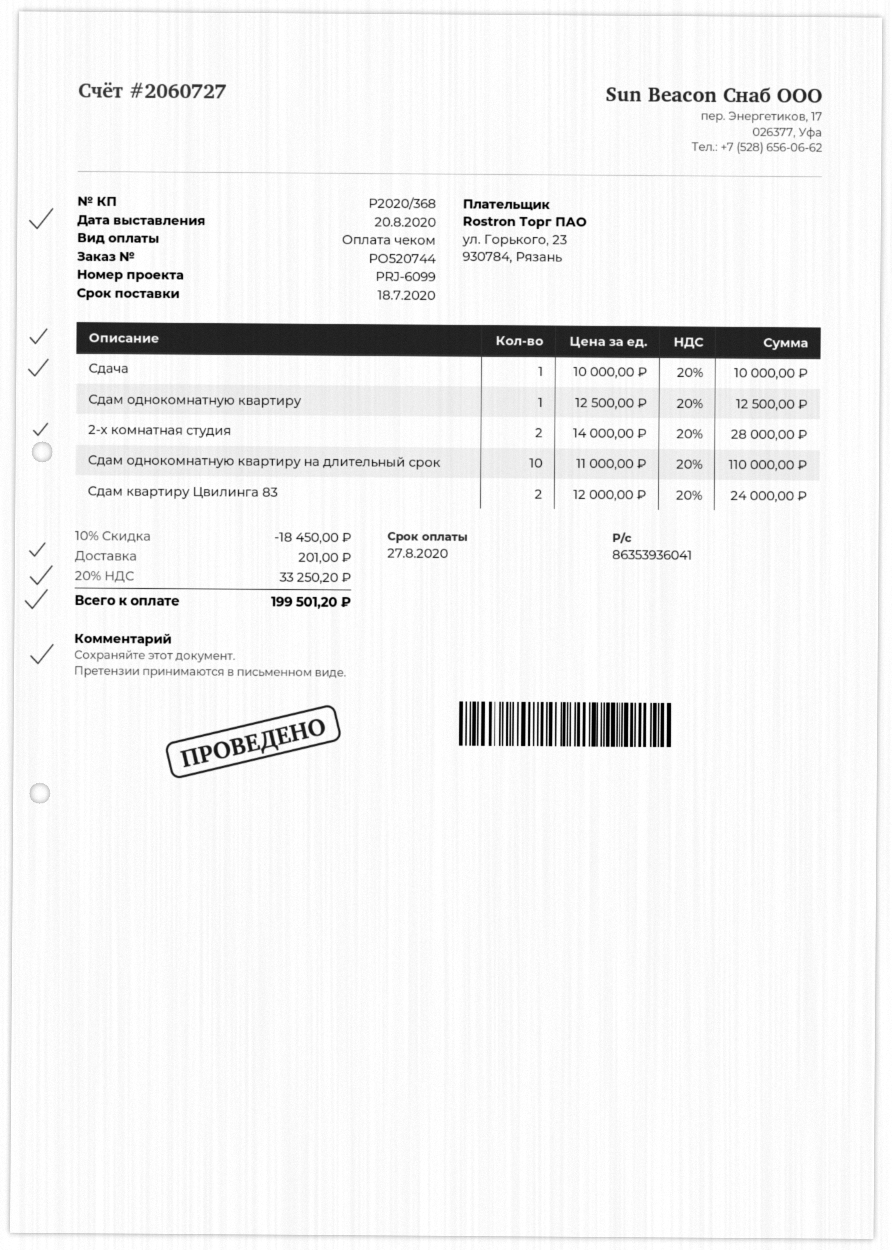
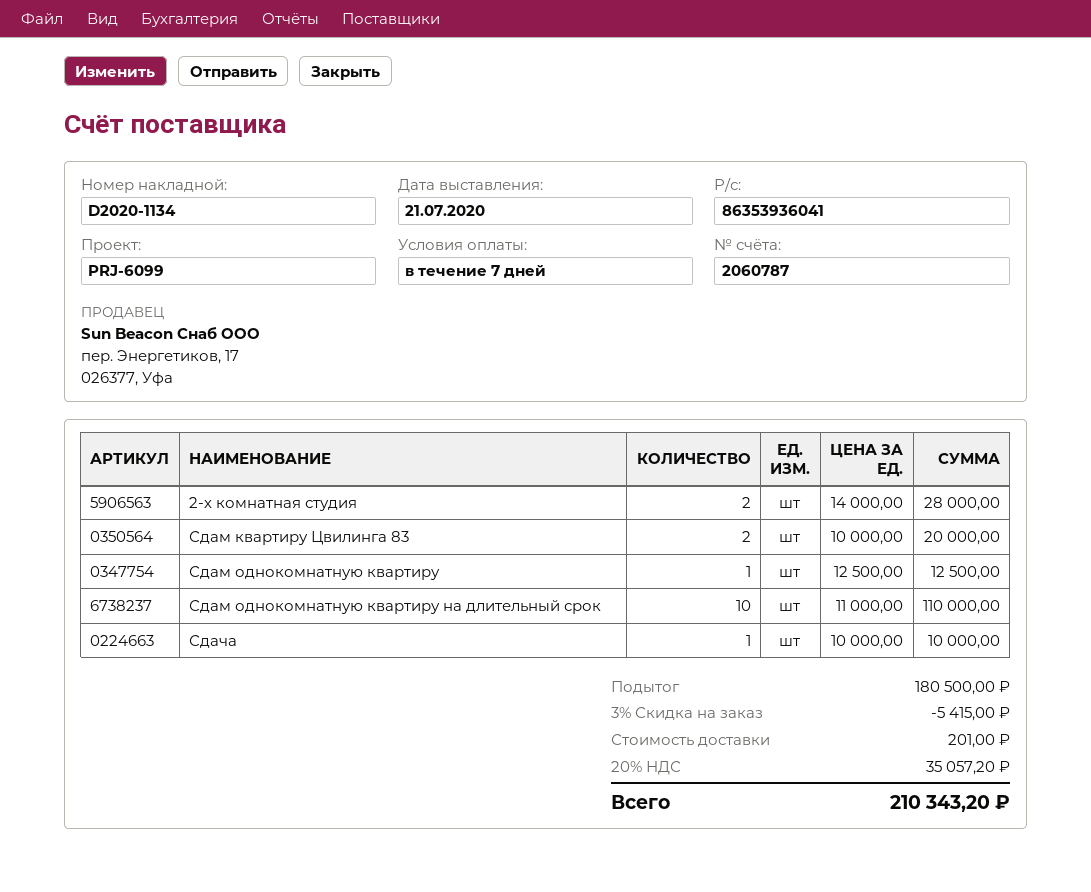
invoice number: 2060727 -> 2060787
invoice date: 2020-08-20 -> 2020-07-21
Сдам квартиру Цвилинга 83: 2 x 12000.00 = 24000.00 -> 2 x 10000.00 = 20000.00
discount: 10% = 18450.00 -> 3% = 5415.00
tax: 20% = 33250.20 -> 20% = 35057.20
total: 199501.20 -> 210343.20

